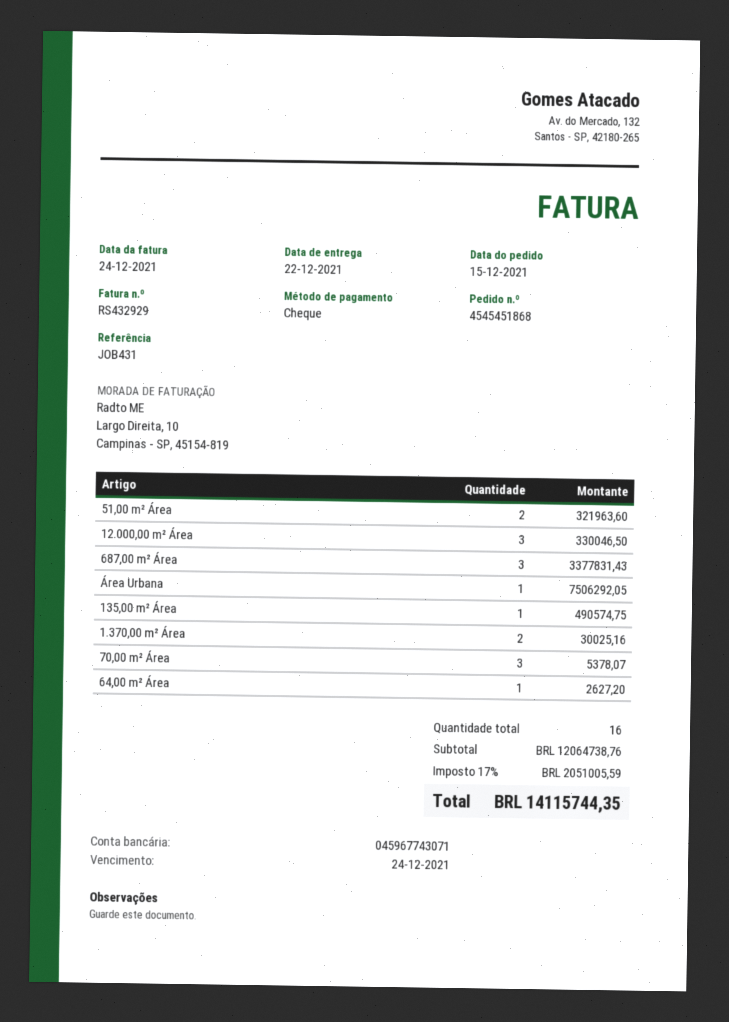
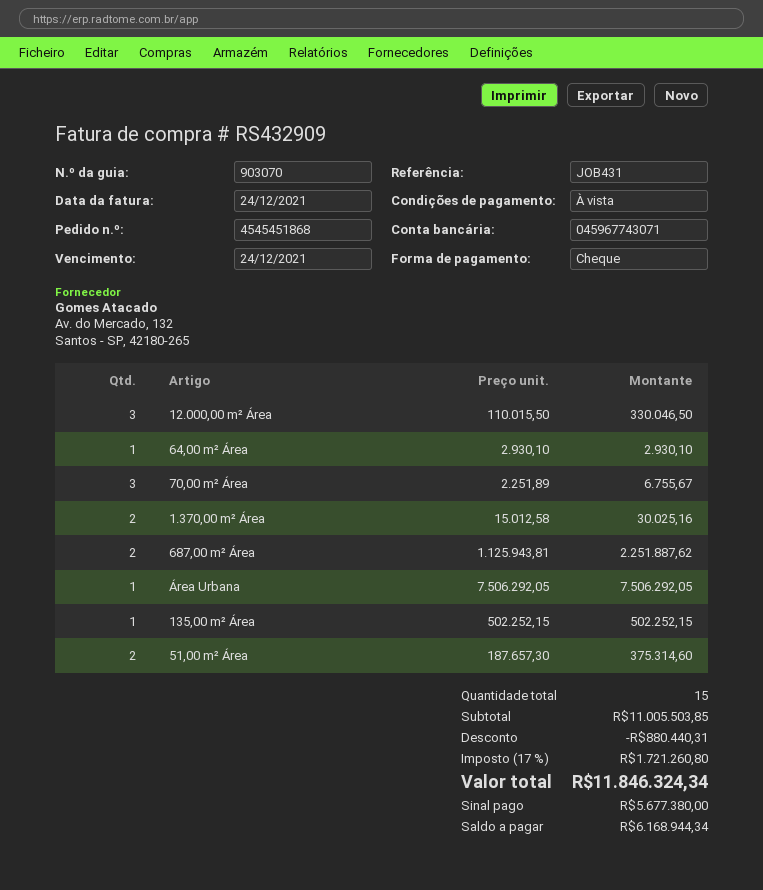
invoice number: RS432929 -> RS432909
51,00 m² Área: 2 for 321963.60 -> 2 for 375314.60
687,00 m² Área: 3 for 3377831.43 -> 2 for 2251887.62
135,00 m² Área: 1 for 490574.75 -> 1 for 502252.15
70,00 m² Área: 3 for 5378.07 -> 3 for 6755.67
64,00 m² Área: 1 for 2627.20 -> 1 for 2930.10
total quantity: 16 -> 15
subtotal: 12064738.76 -> 11005503.85
discount: none -> 880440.31
tax: 17% = 2051005.59 -> 17% = 1721260.80
total: 14115744.35 -> 11846324.34

